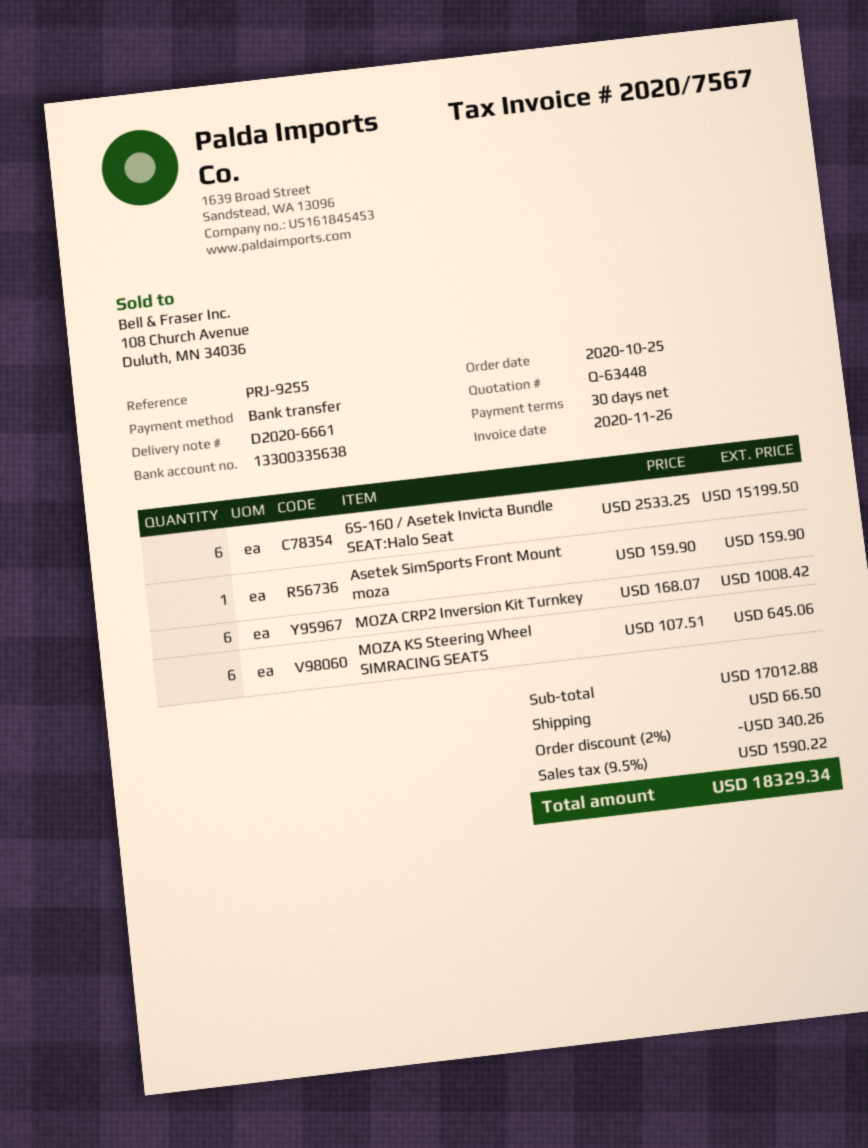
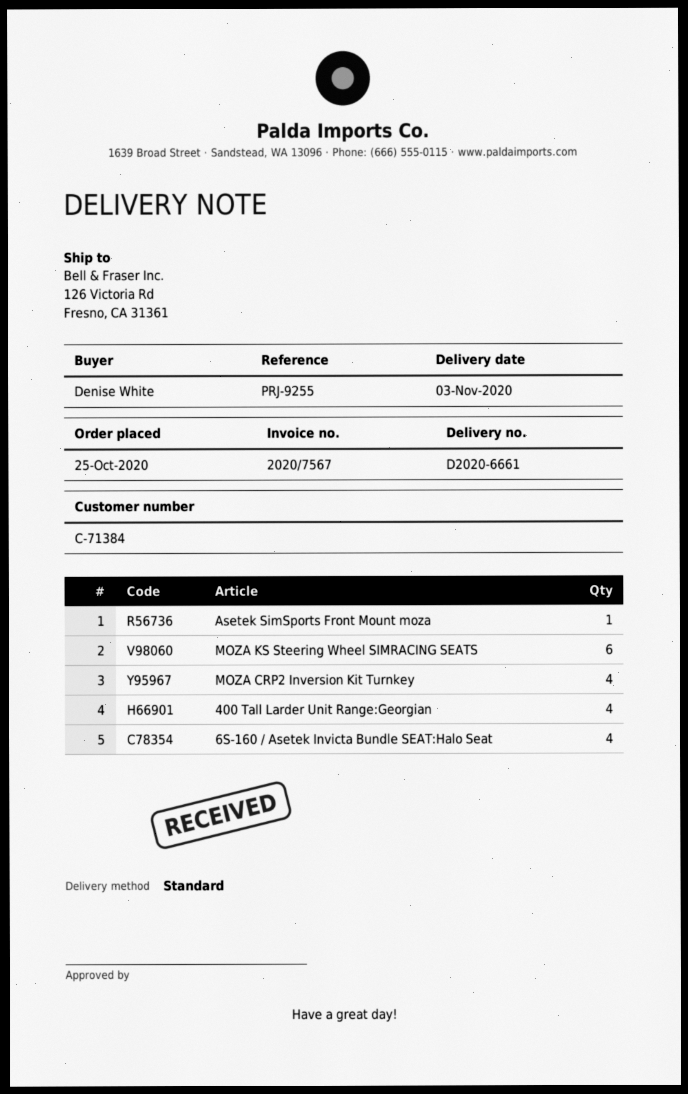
6S-160 / Asetek Invicta Bundle SEAT:Halo Seat: 6 -> 4
MOZA CRP2 Inversion Kit Turnkey: 6 -> 4
400 Tall Larder Unit Range:Georgian: none -> 4

